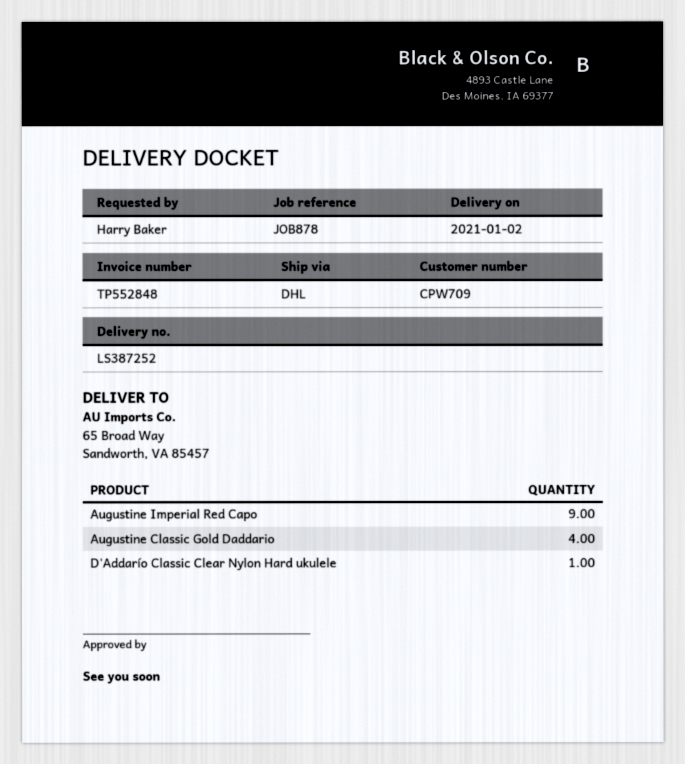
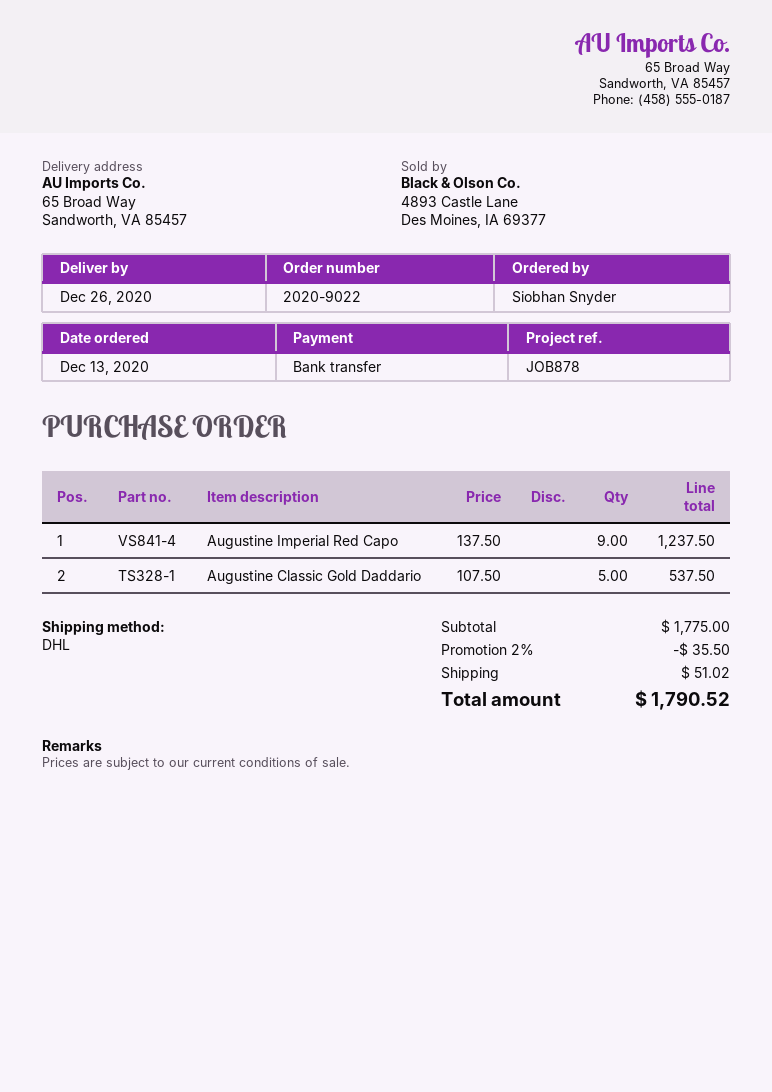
delivery date: 2021-01-02 -> 2020-12-26
ordered by: Harry Baker -> Siobhan Snyder
Augustine Classic Gold Daddario: 4 -> 5
D'Addarío Classic Clear Nylon Hard ukulele: 1 -> none

